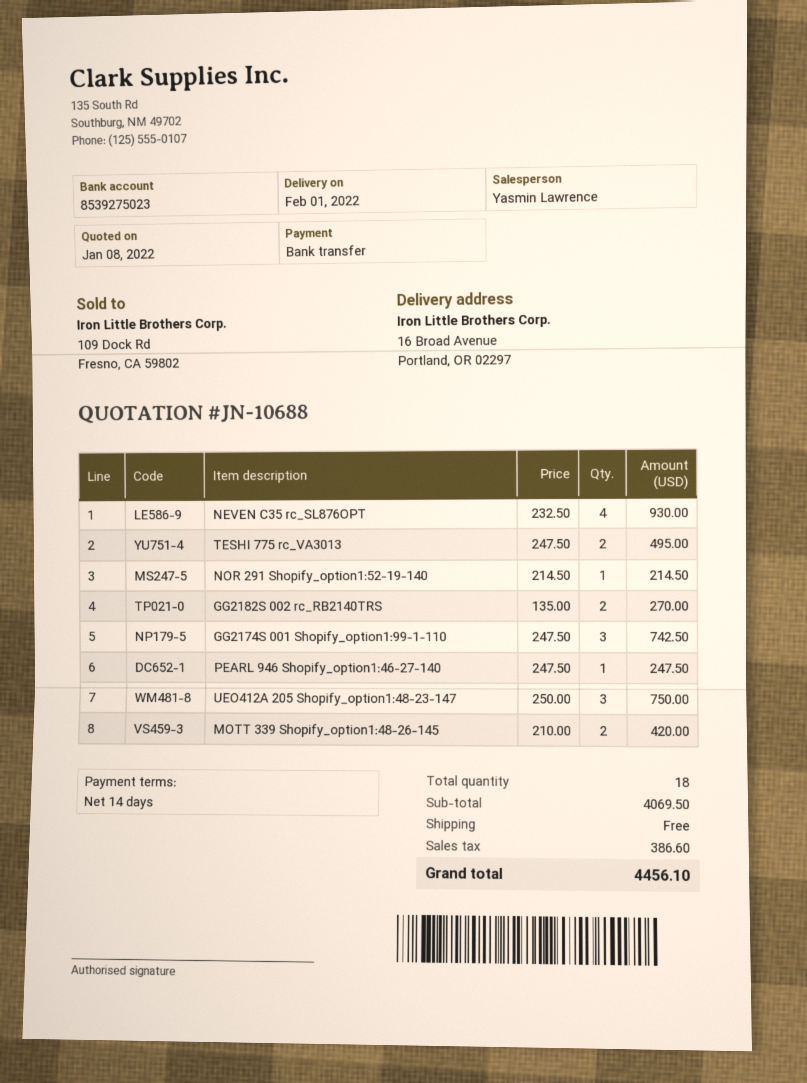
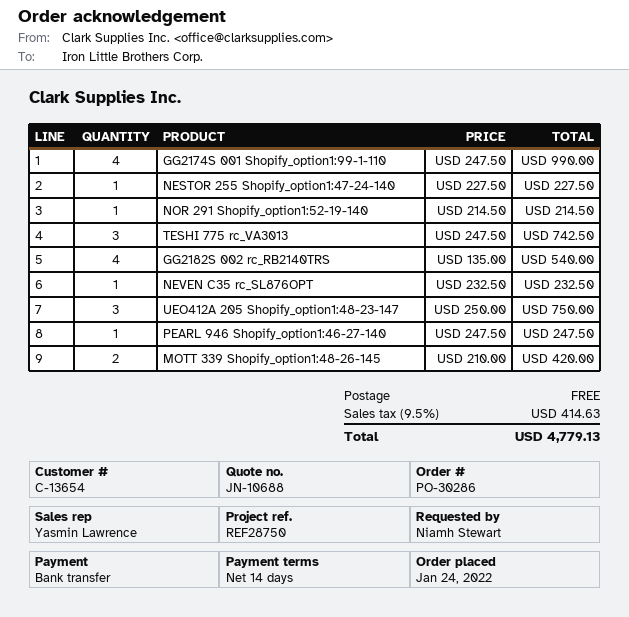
NEVEN C35 rc_SL876OPT: 4 x 232.50 = 930.00 -> 1 x 232.50 = 232.50
TESHI 775 rc_VA3013: 2 x 247.50 = 495.00 -> 3 x 247.50 = 742.50
GG2182S 002 rc_RB2140TRS: 2 x 135.00 = 270.00 -> 4 x 135.00 = 540.00
GG2174S 001 Shopify_option1:99-1-110: 3 x 247.50 = 742.50 -> 4 x 247.50 = 990.00
NESTOR 255 Shopify_option1:47-24-140: none -> 1 x 227.50 = 227.50
tax: 386.60 -> 414.63
total: 4456.10 -> 4779.13

